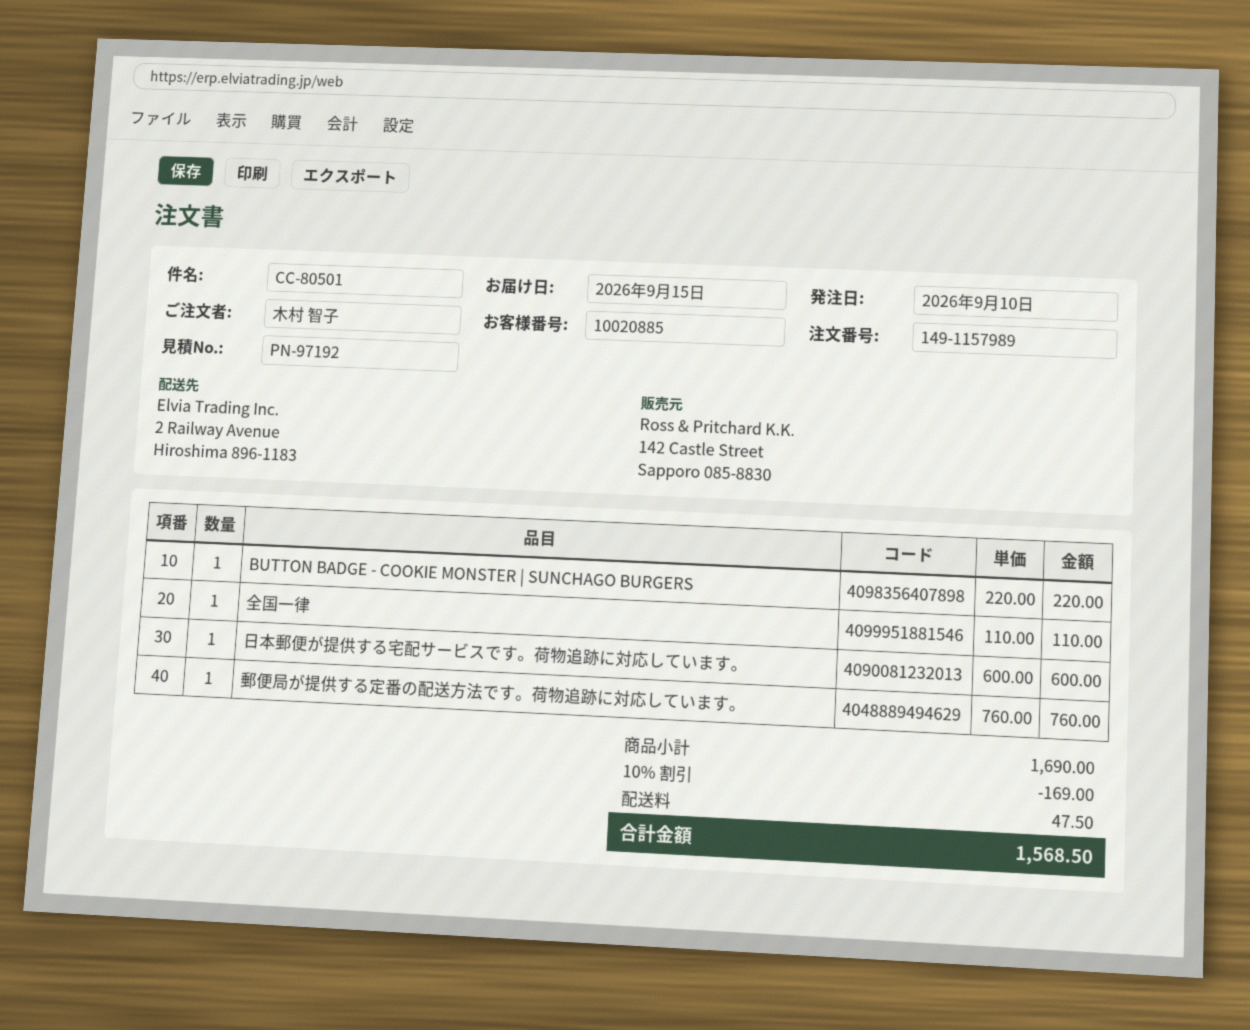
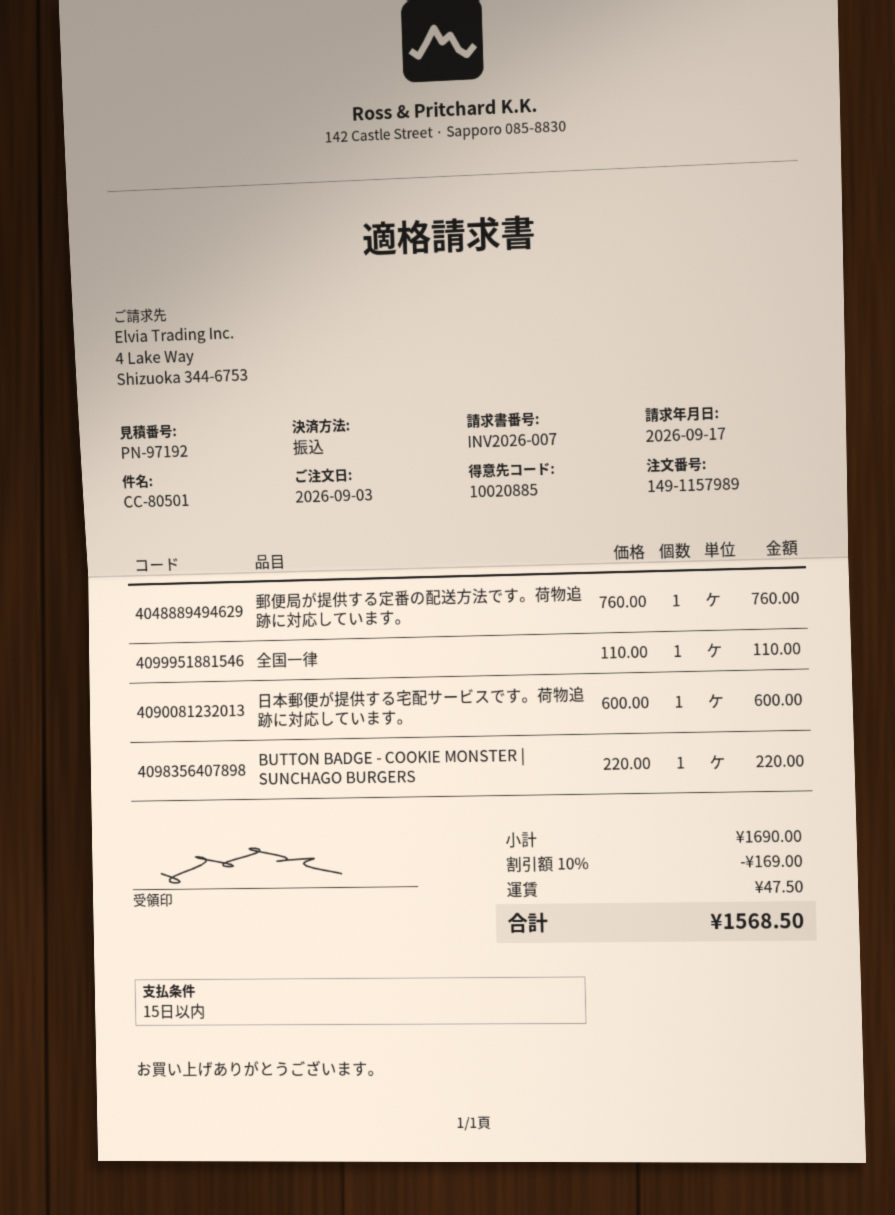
order date: 2026-09-10 -> 2026-09-03

